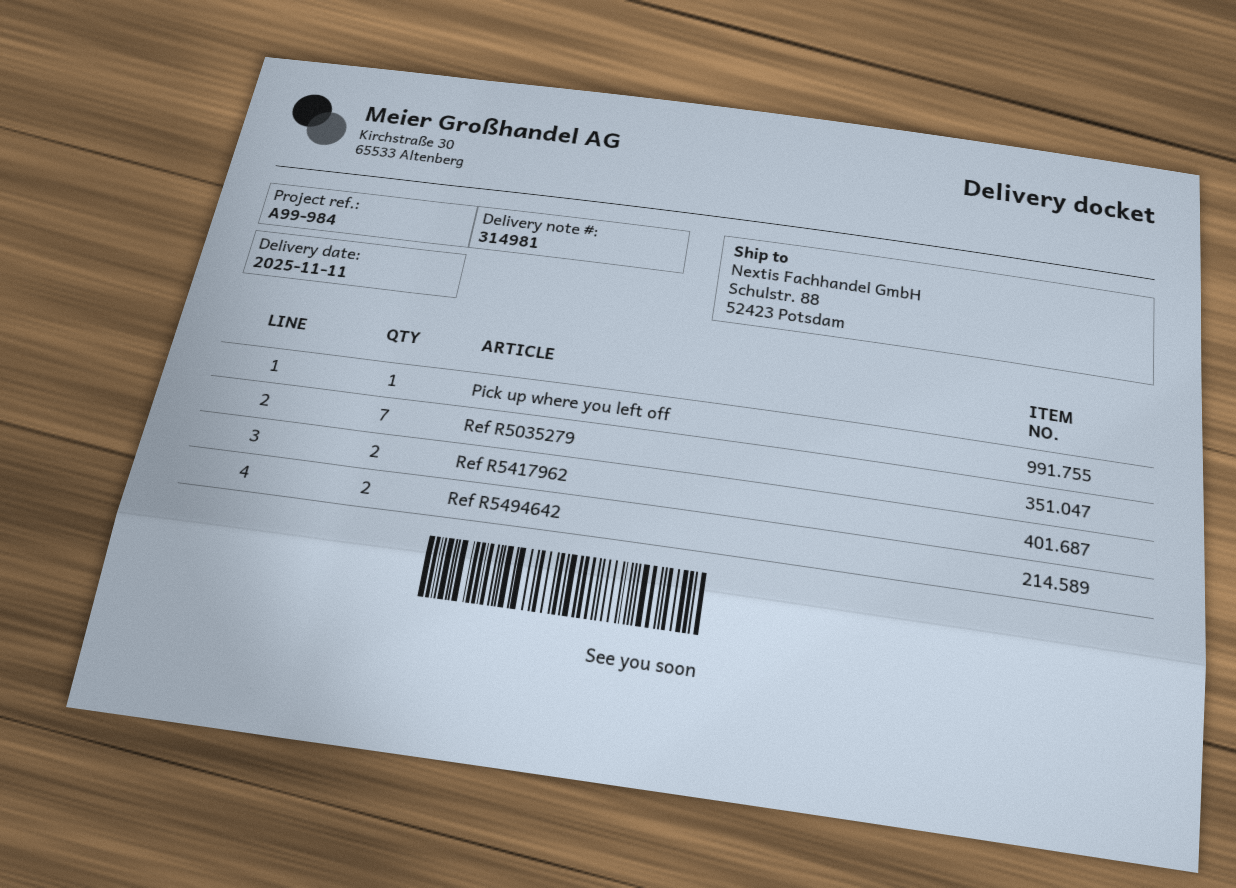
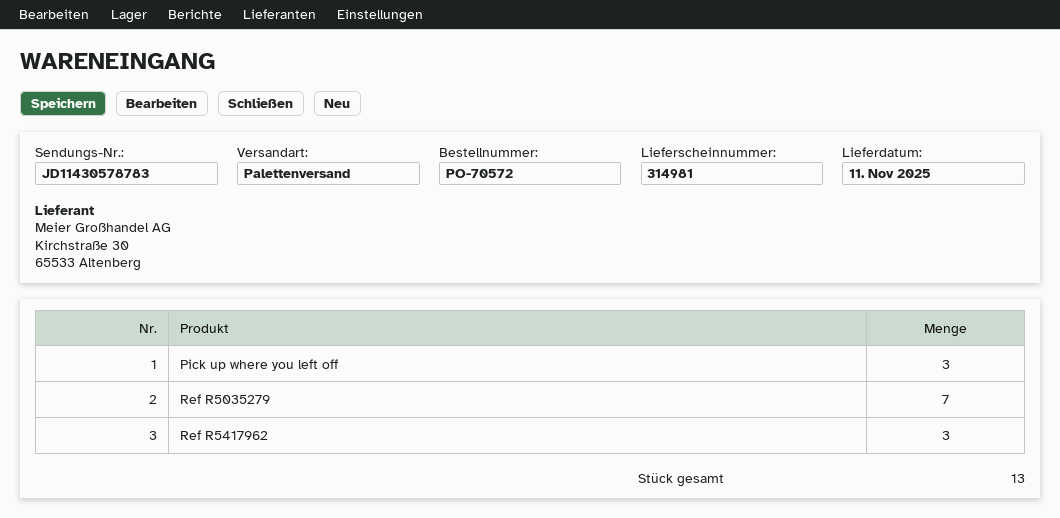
Pick up where you left off: 1 -> 3
Ref R5417962: 2 -> 3
Ref R5494642: 2 -> none

